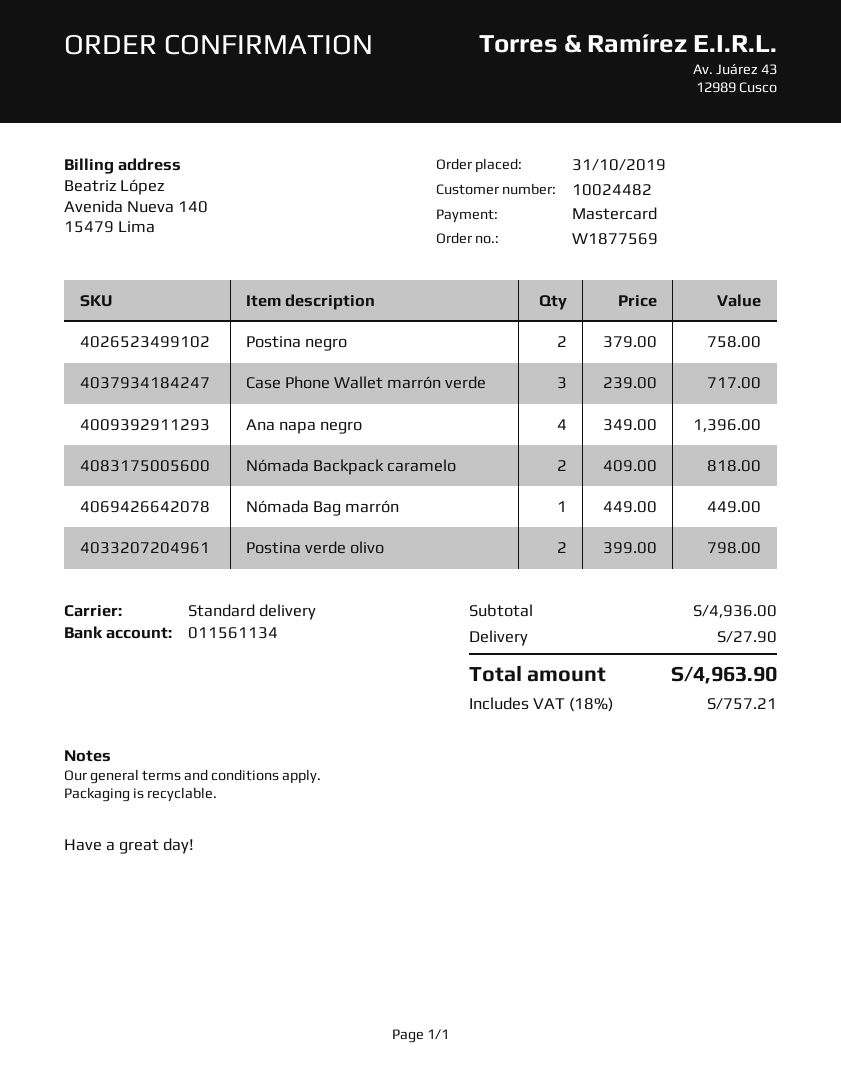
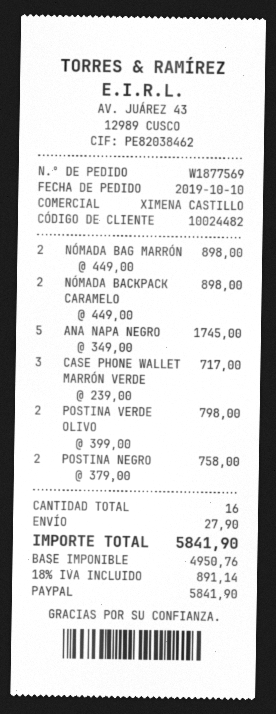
order date: 2019-10-31 -> 2019-10-10
payment method: Mastercard -> PayPal
Ana napa negro: 4 x 349.00 = 1396.00 -> 5 x 349.00 = 1745.00
Nómada Backpack caramelo: 2 x 409.00 = 818.00 -> 2 x 449.00 = 898.00
Nómada Bag marrón: 1 x 449.00 = 449.00 -> 2 x 449.00 = 898.00
tax: 18% = 757.21 -> 18% = 891.14
total: 4963.90 -> 5841.90

